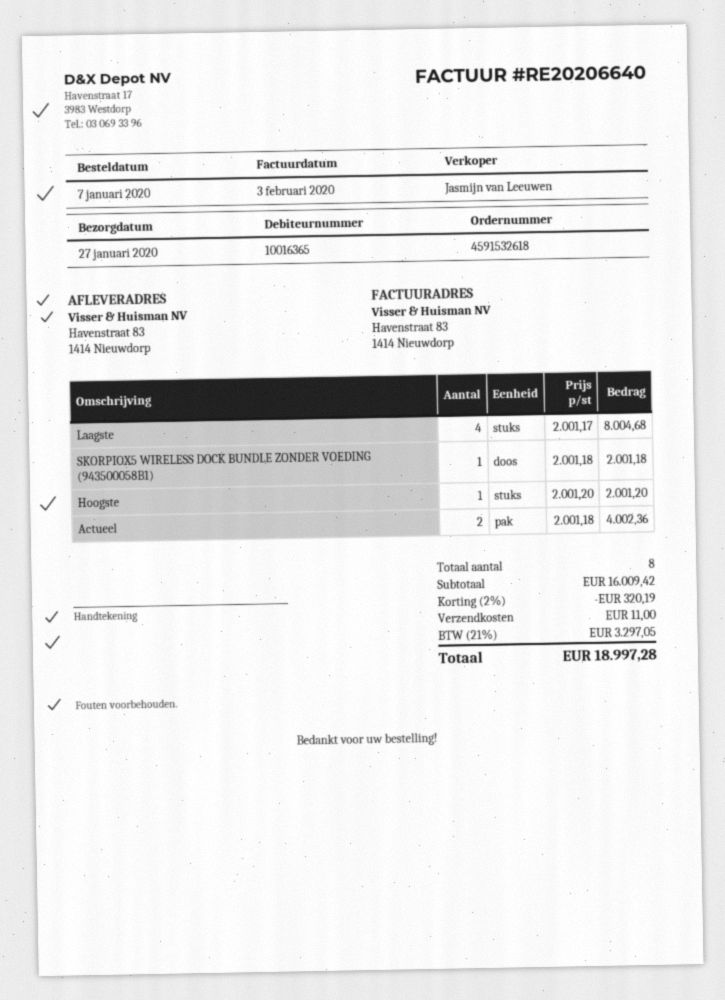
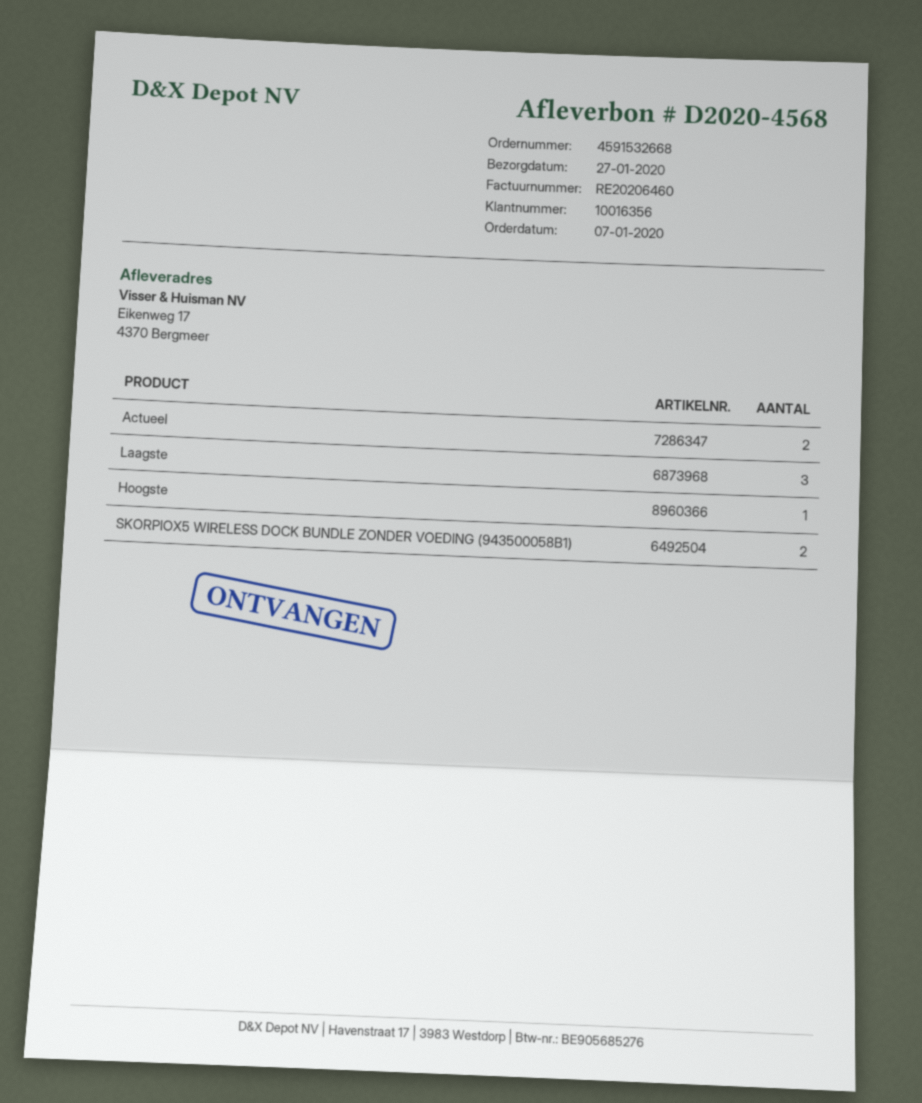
order number: 4591532618 -> 4591532668
invoice number: RE20206640 -> RE20206460
customer number: 10016365 -> 10016356
ship to: Havenstraat 83, 1414 Nieuwdorp -> Eikenweg 17, 4370 Bergmeer
Laagste: 4 -> 3
SKORPIOX5 WIRELESS DOCK BUNDLE ZONDER VOEDING (943500058B1): 1 -> 2

